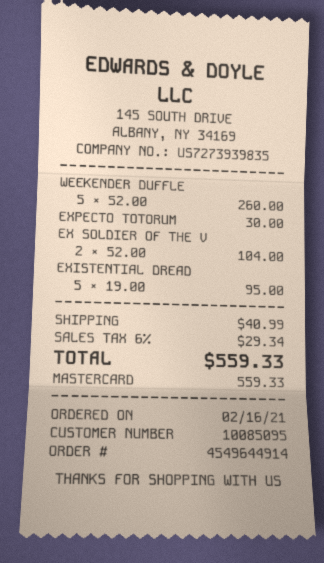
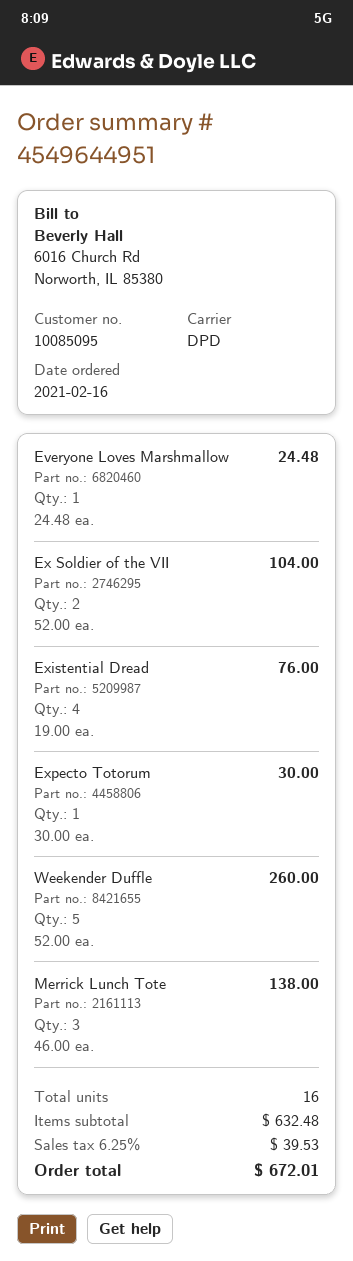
order number: 4549644914 -> 4549644951
EXISTENTIAL DREAD: 5 x 19.00 = 95.00 -> 4 x 19.00 = 76.00
Everyone Loves Marshmallow: none -> 1 x 24.48 = 24.48
Merrick Lunch Tote: none -> 3 x 46.00 = 138.00
shipping: 40.99 -> none
tax: 6% = 29.34 -> 6.25% = 39.53
total: 559.33 -> 672.01

